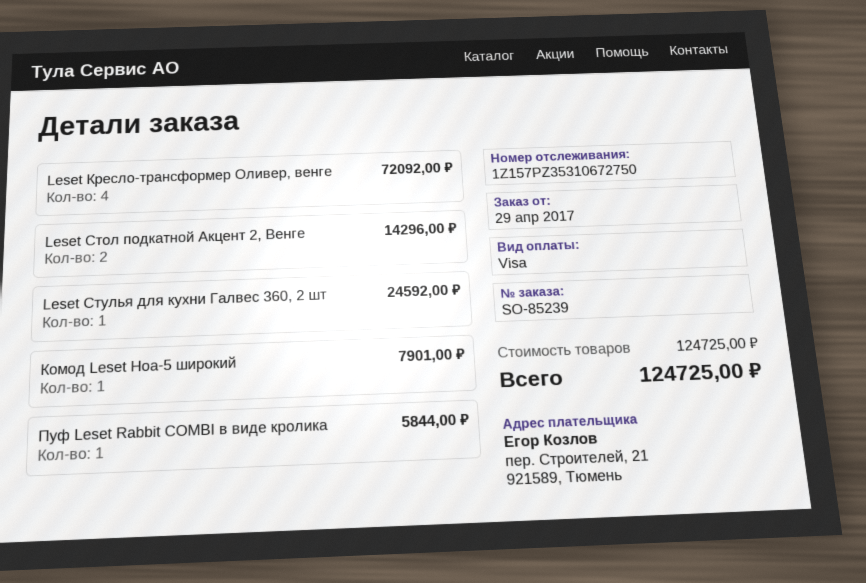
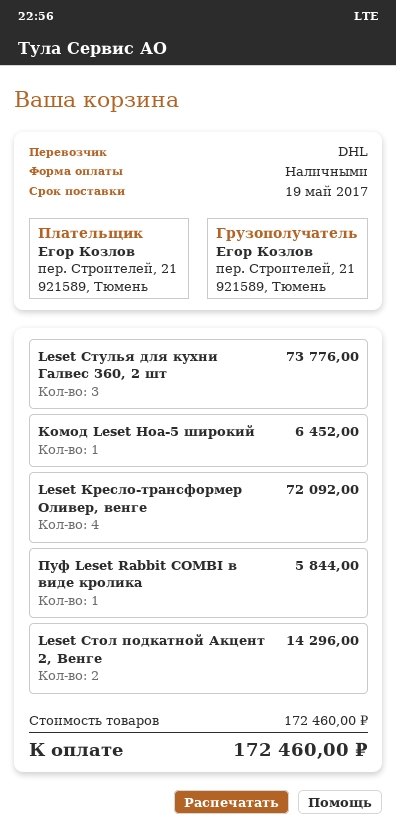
payment method: Visa -> cash
Leset Стулья для кухни Галвес 360, 2 шт: 1 for 24592.00 -> 3 for 73776.00
Комод Leset Ноа-5 широкий: 1 for 7901.00 -> 1 for 6452.00
subtotal: 124725.00 -> 172460.00
total: 124725.00 -> 172460.00

